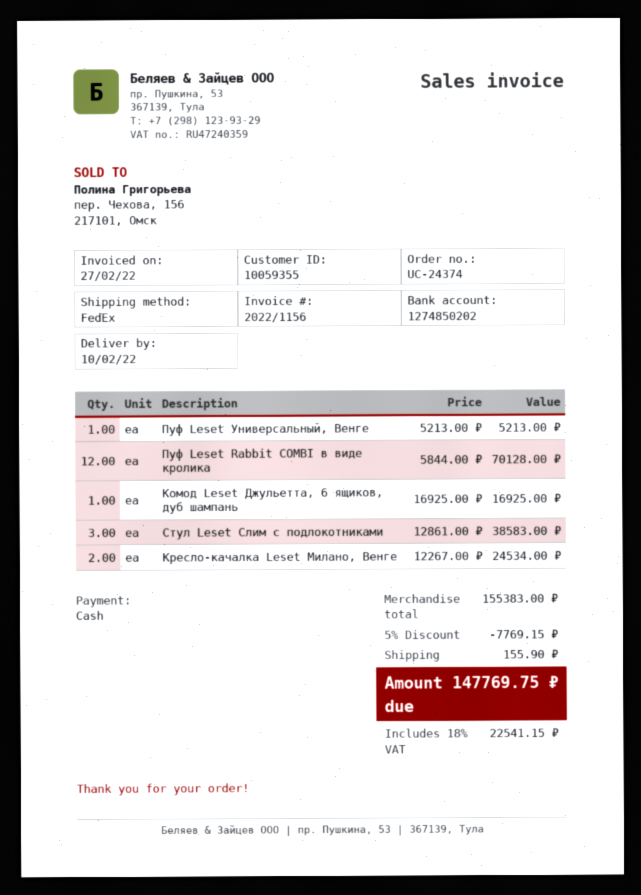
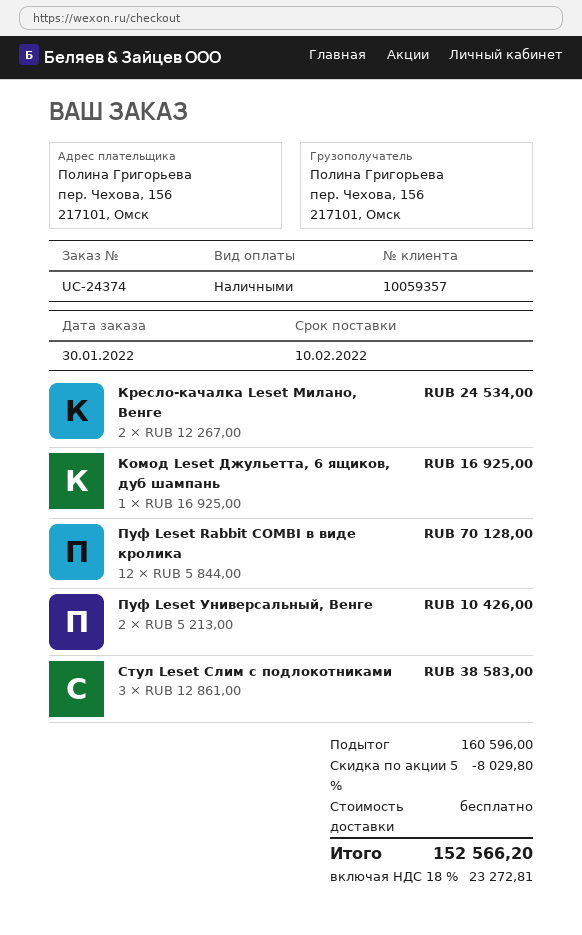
customer number: 10059355 -> 10059357
Пуф Leset Универсальный, Венге: 1 x 5213.00 = 5213.00 -> 2 x 5213.00 = 10426.00
subtotal: 155383.00 -> 160596.00
discount: 5% = 7769.15 -> 5% = 8029.80
shipping: 155.90 -> 0.00
tax: 18% = 22541.15 -> 18% = 23272.81
total: 147769.75 -> 152566.20

